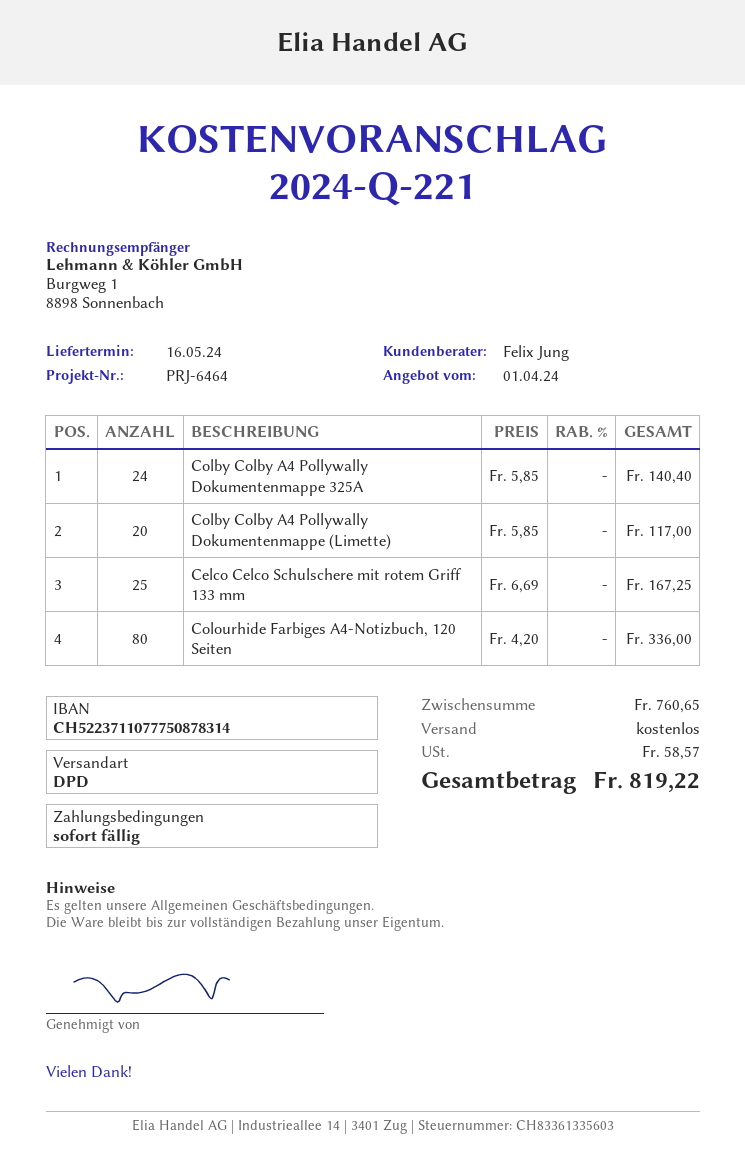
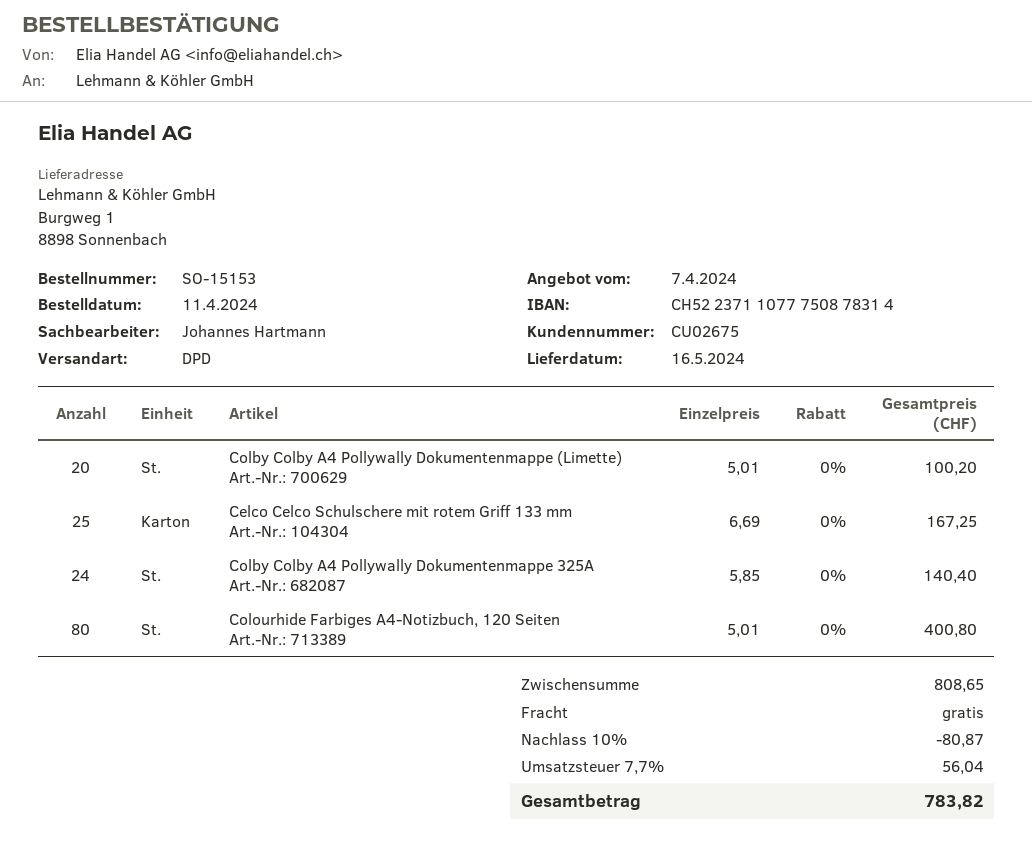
quote date: 2024-04-01 -> 2024-04-07
sales rep: Felix Jung -> Johannes Hartmann
Colby Colby A4 Pollywally Dokumentenmappe (Limette): 20 x 5.85 = 117.00 -> 20 x 5.01 = 100.20
Colourhide Farbiges A4-Notizbuch, 120 Seiten: 80 x 4.20 = 336.00 -> 80 x 5.01 = 400.80
subtotal: 760.65 -> 808.65
discount: none -> 10% = 80.87
tax: 58.57 -> 56.04
total: 819.22 -> 783.82

